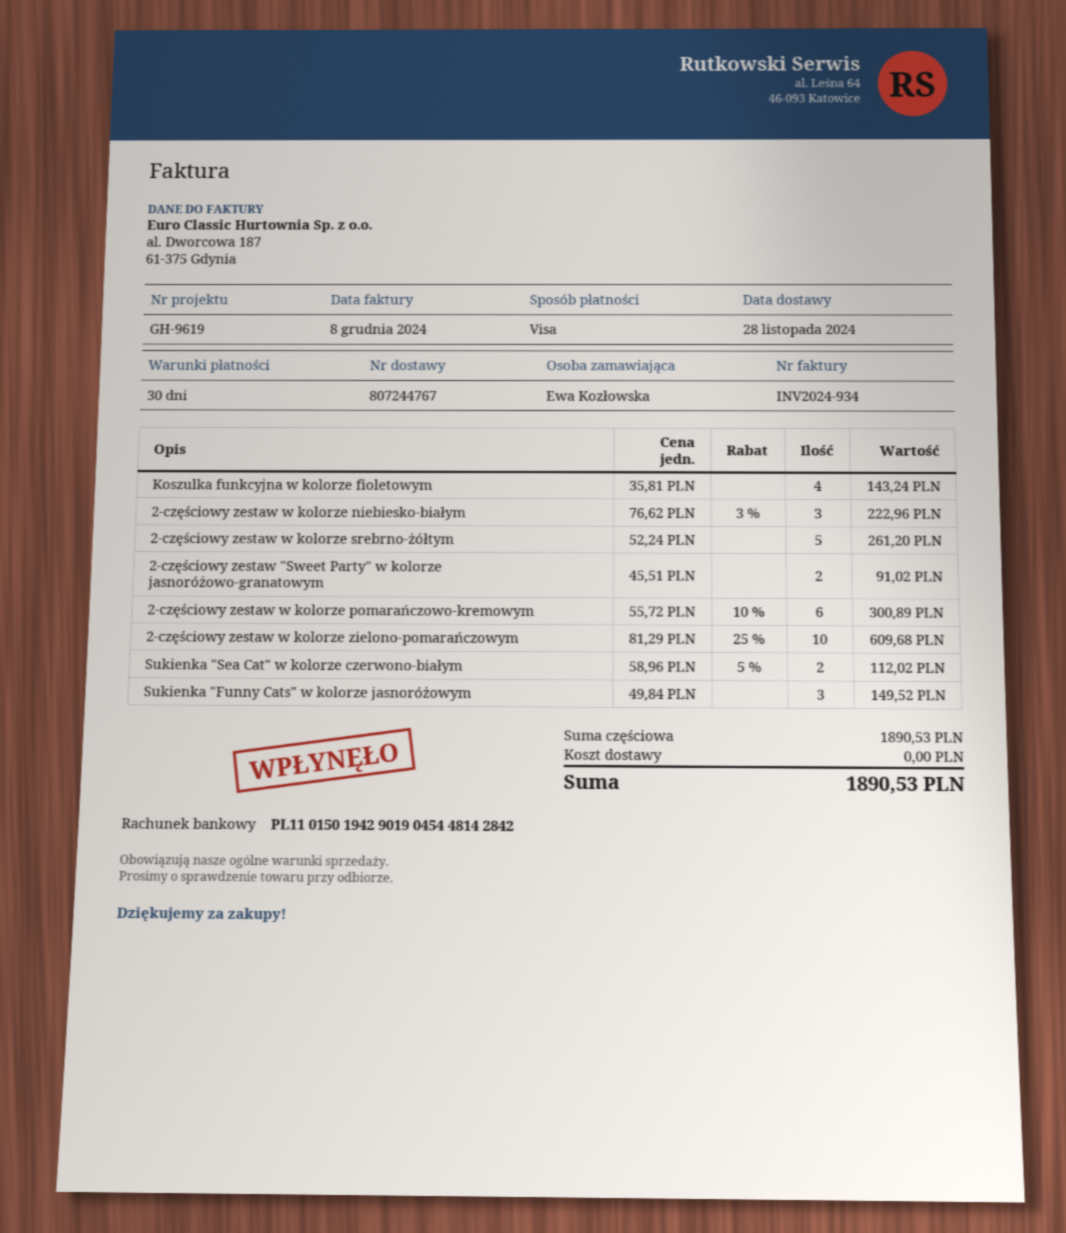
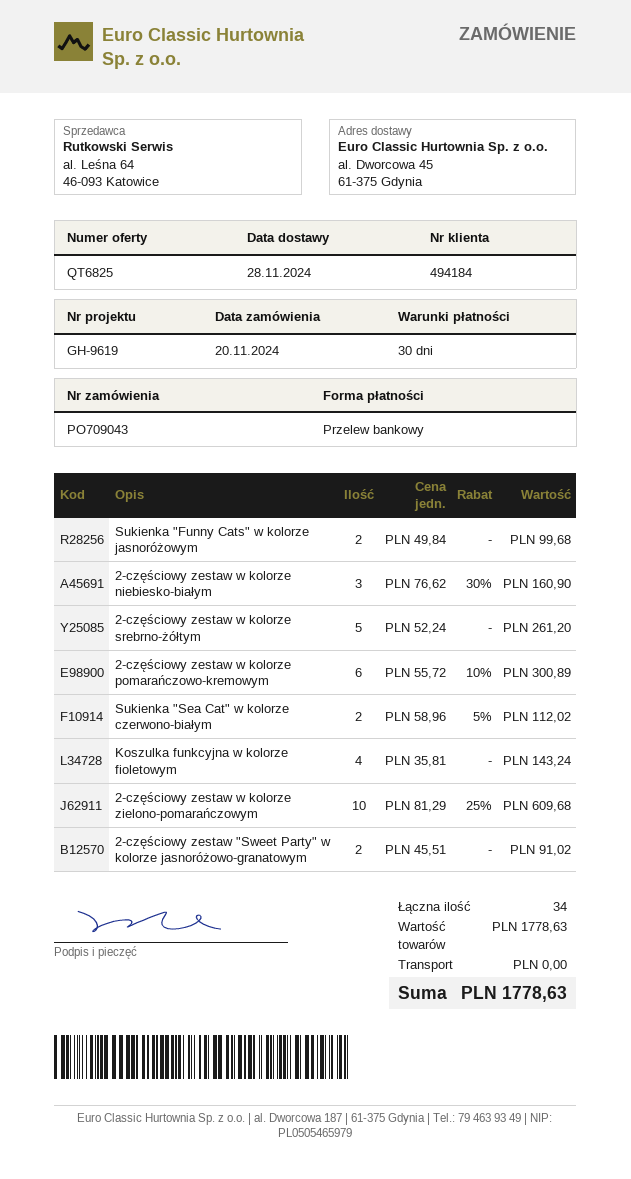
payment method: Visa -> bank transfer
2-częściowy zestaw w kolorze niebiesko-białym: 3 x 76.62 - 3% = 222.96 -> 3 x 76.62 - 30% = 160.90
Sukienka "Funny Cats" w kolorze jasnoróżowym: 3 x 49.84 = 149.52 -> 2 x 49.84 = 99.68
subtotal: 1890.53 -> 1778.63
total: 1890.53 -> 1778.63

